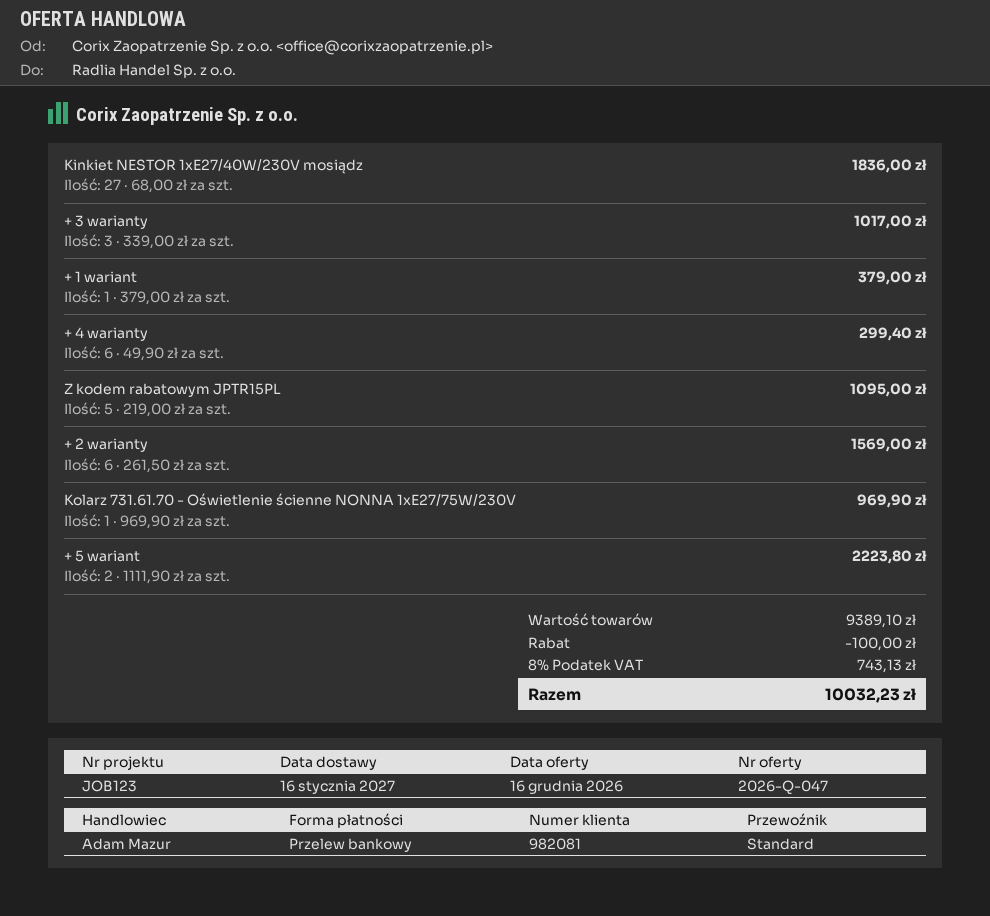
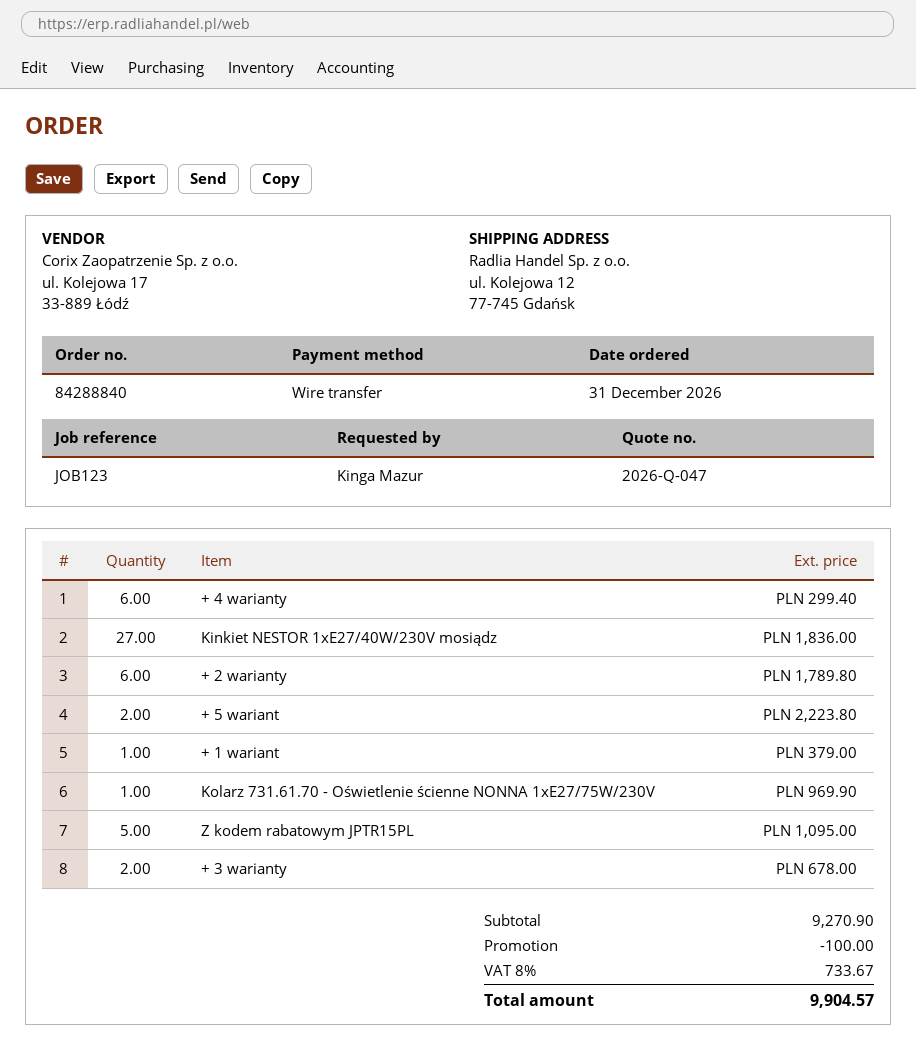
+ 3 warianty: 3 for 1017.00 -> 2 for 678.00
+ 2 warianty: 6 for 1569.00 -> 6 for 1789.80
subtotal: 9389.10 -> 9270.90
tax: 8% = 743.13 -> 8% = 733.67
total: 10032.23 -> 9904.57

